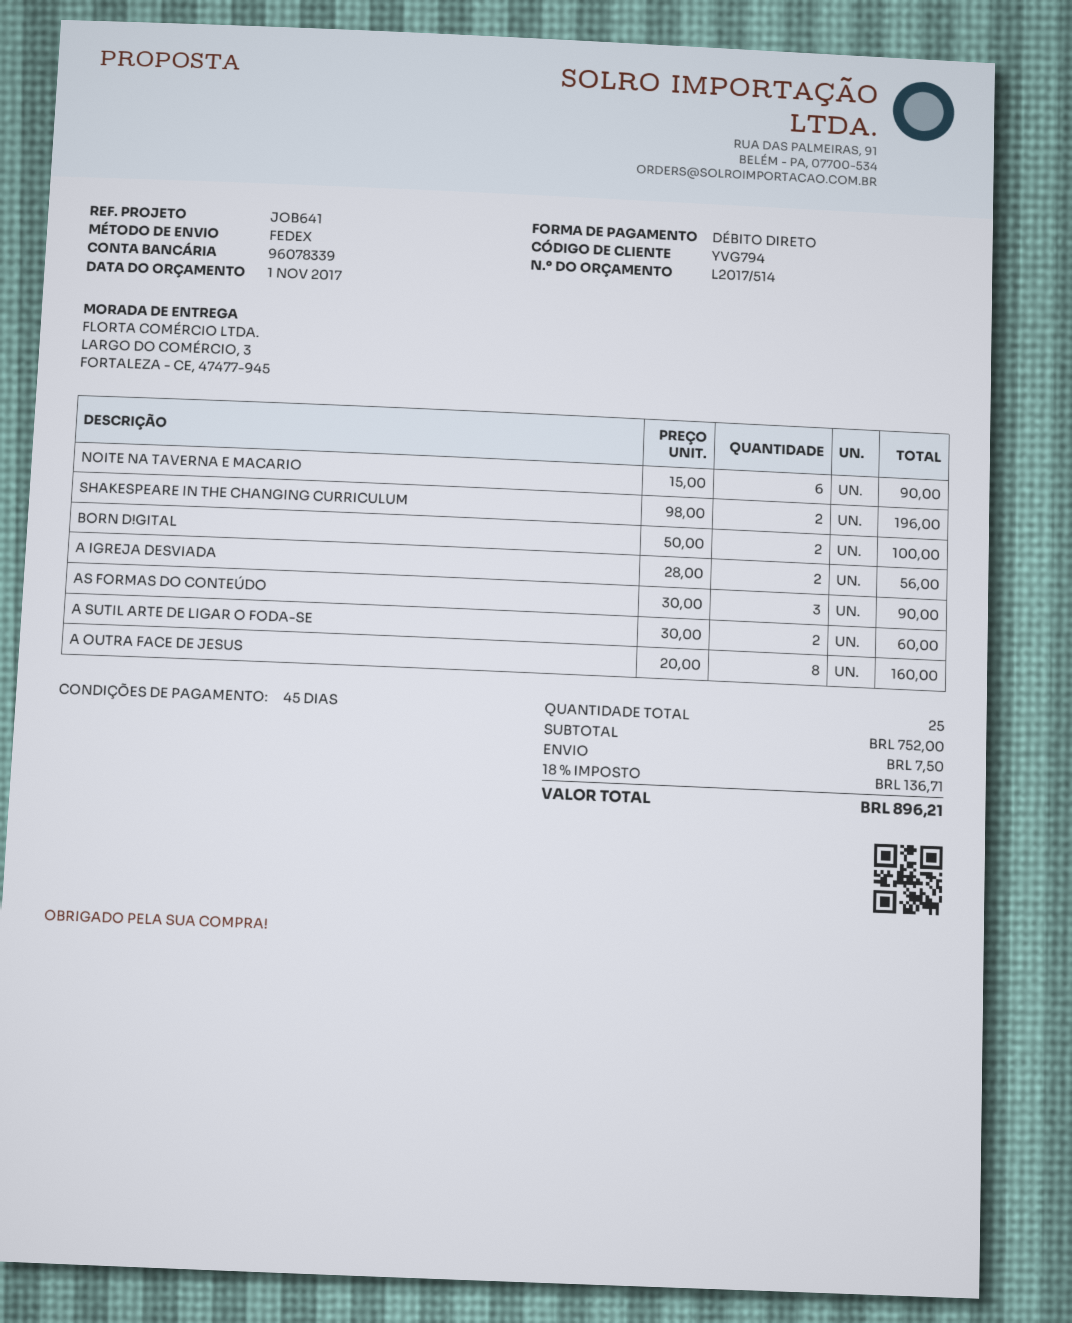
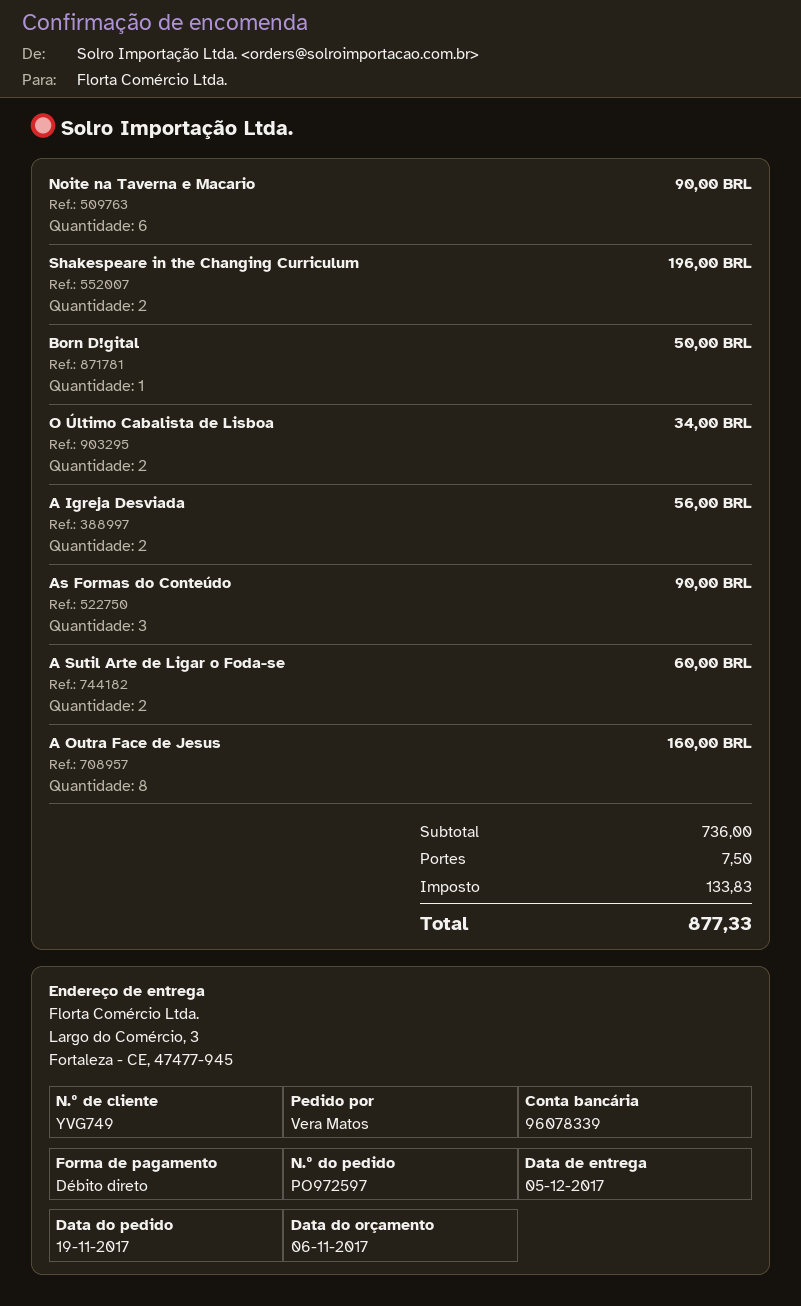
quote date: 2017-11-01 -> 2017-11-06
customer number: YVG794 -> YVG749
BORN D!GITAL: 2 for 100.00 -> 1 for 50.00
O Último Cabalista de Lisboa: none -> 2 for 34.00
subtotal: 752.00 -> 736.00
tax: 136.71 -> 133.83
total: 896.21 -> 877.33

